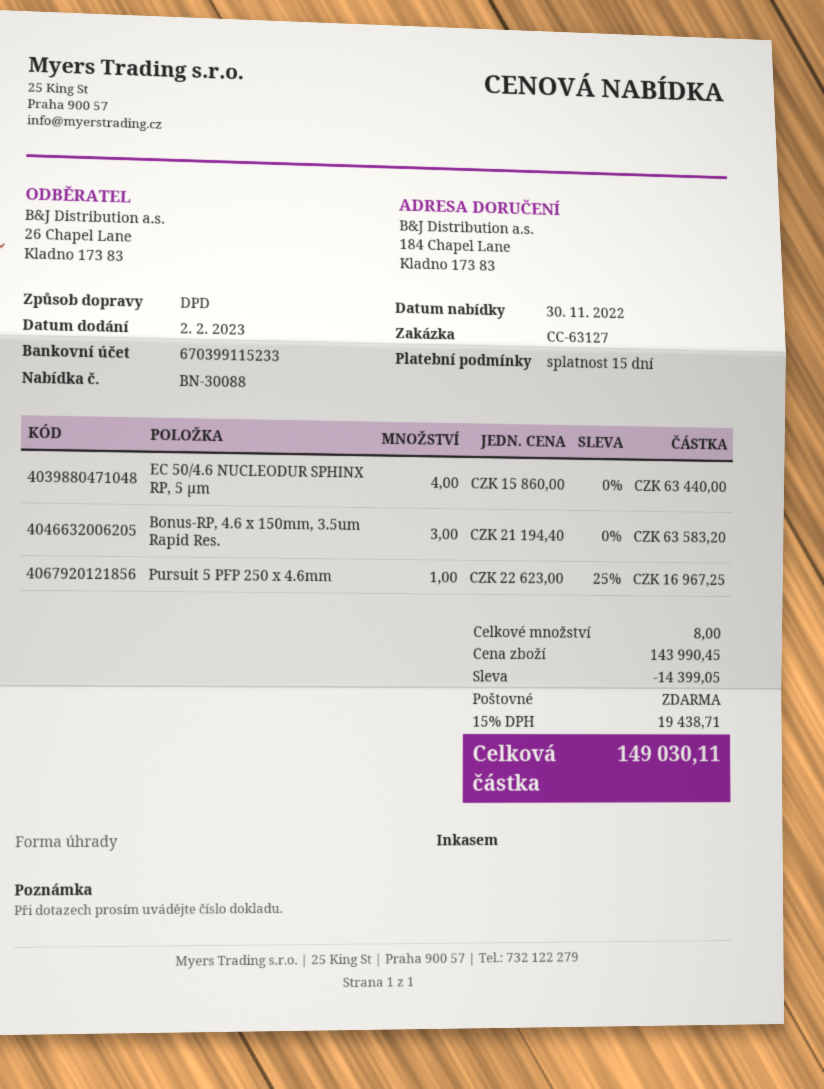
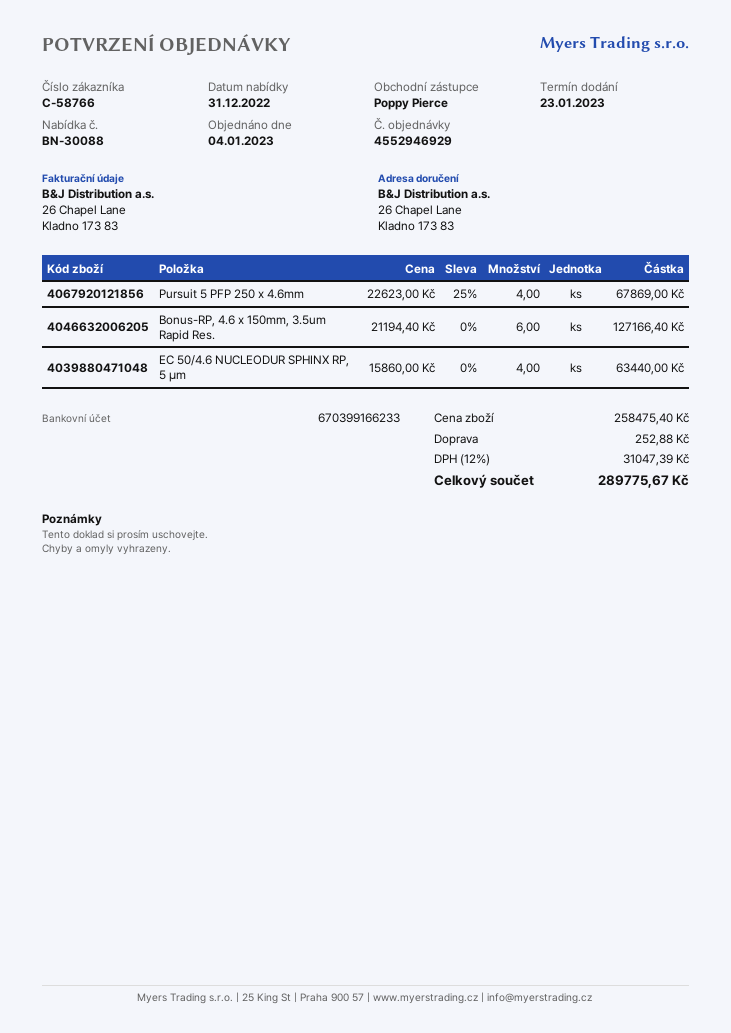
quote date: 2022-11-30 -> 2022-12-31
delivery date: 2023-02-02 -> 2023-01-23
bank account: 670399115233 -> 670399166233
ship to: 184 Chapel Lane, Kladno 173 83 -> 26 Chapel Lane, Kladno 173 83
Bonus-RP, 4.6 x 150mm, 3.5um Rapid Res.: 3 x 21194.40 = 63583.20 -> 6 x 21194.40 = 127166.40
Pursuit 5 PFP 250 x 4.6mm: 1 x 22623.00 - 25% = 16967.25 -> 4 x 22623.00 - 25% = 67869.00
subtotal: 143990.45 -> 258475.40
discount: 14399.05 -> none
shipping: 0.00 -> 252.88
tax: 15% = 19438.71 -> 12% = 31047.39
total: 149030.11 -> 289775.67

